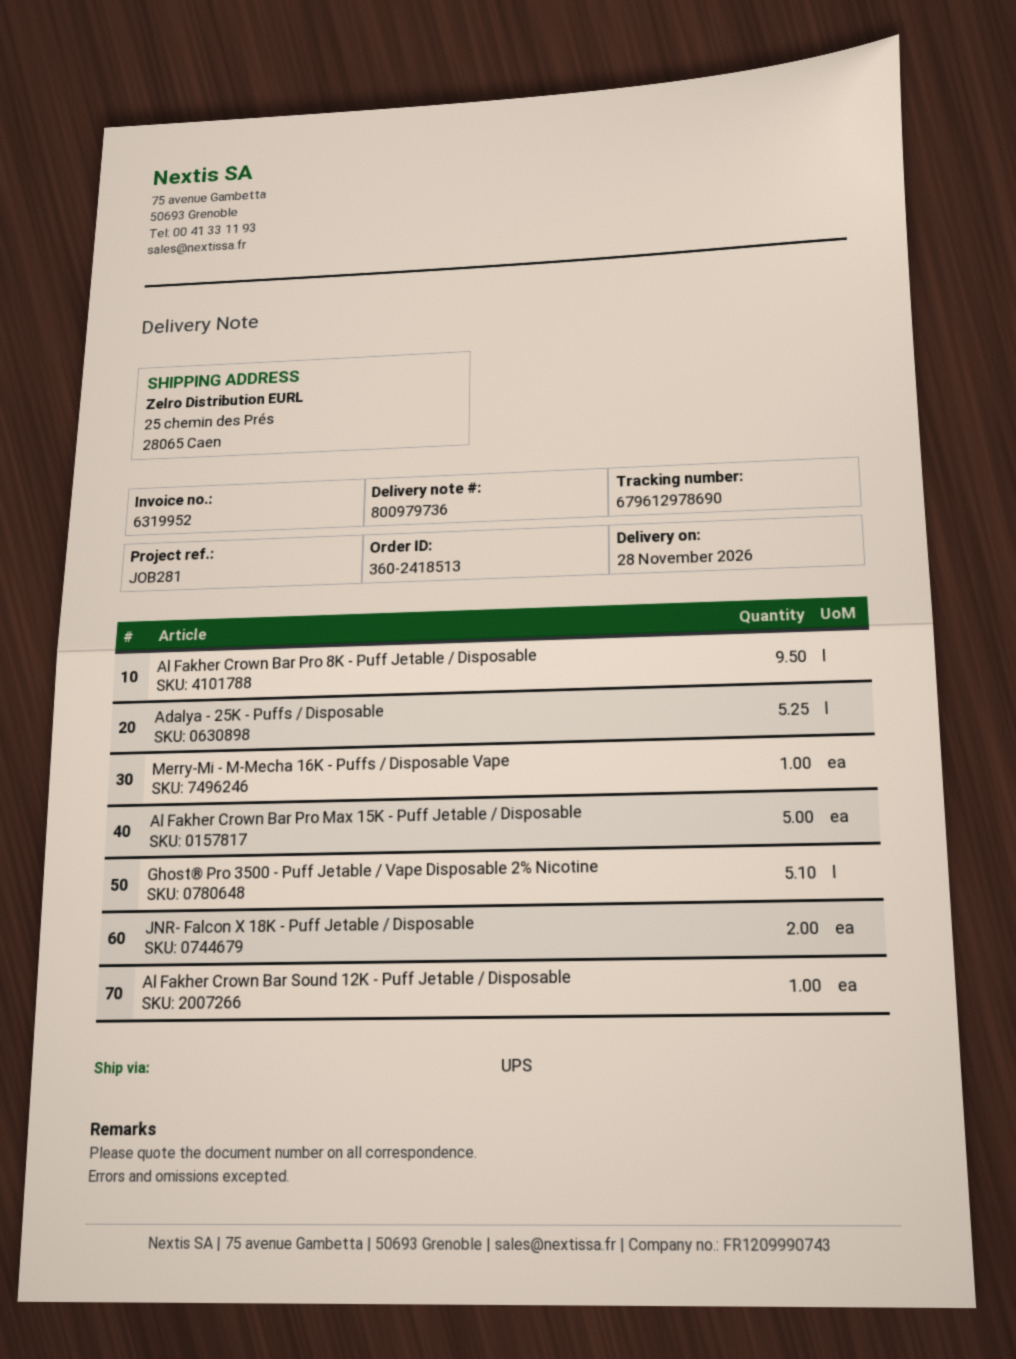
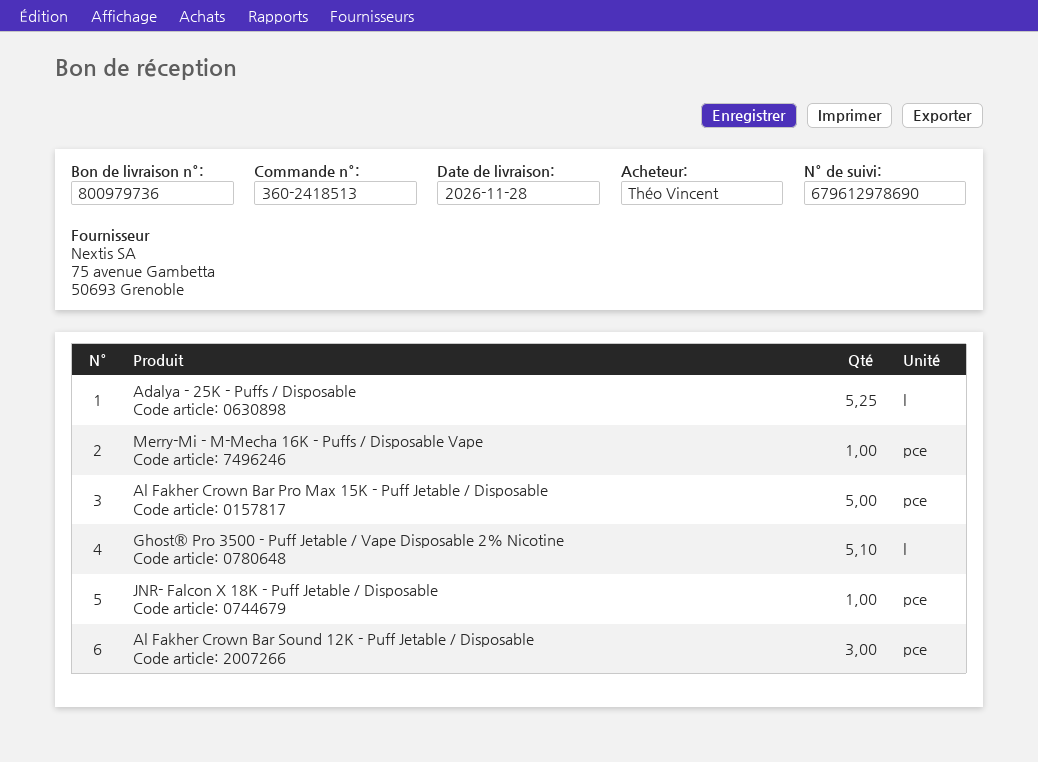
Al Fakher Crown Bar Pro 8K - Puff Jetable / Disposable: 9.5 -> none
JNR- Falcon X 18K - Puff Jetable / Disposable: 2 -> 1
Al Fakher Crown Bar Sound 12K - Puff Jetable / Disposable: 1 -> 3

